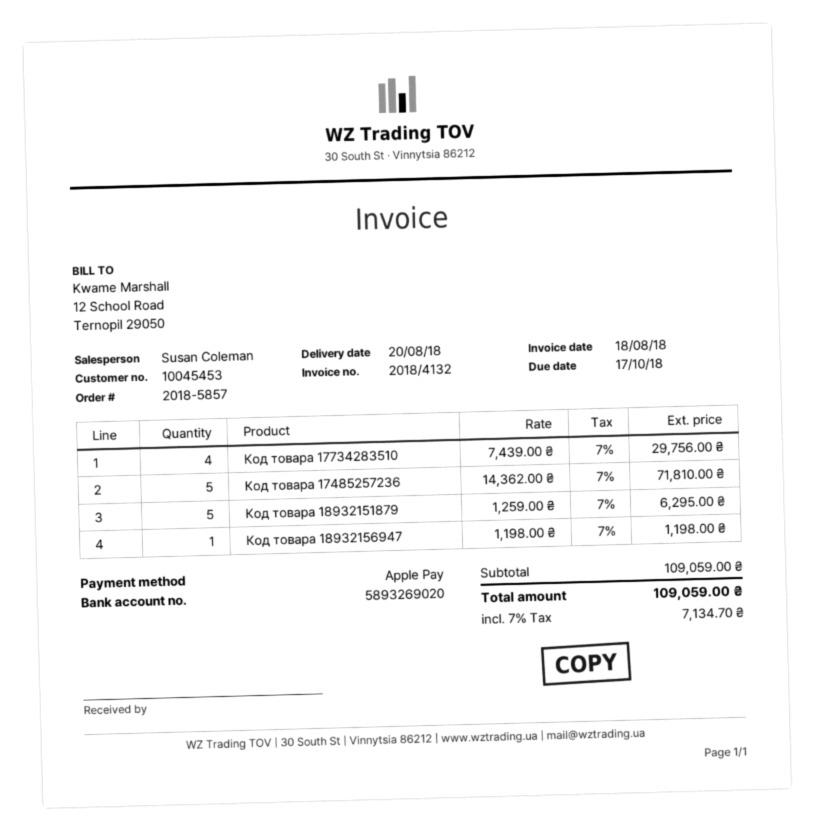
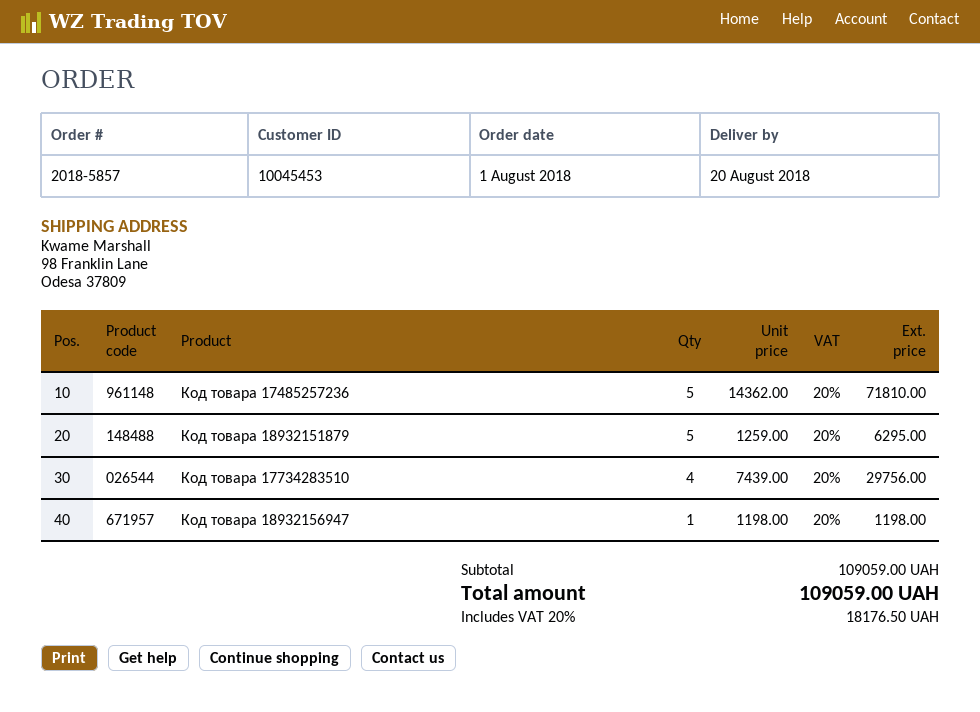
tax: 7% = 7134.70 -> 20% = 18176.50

